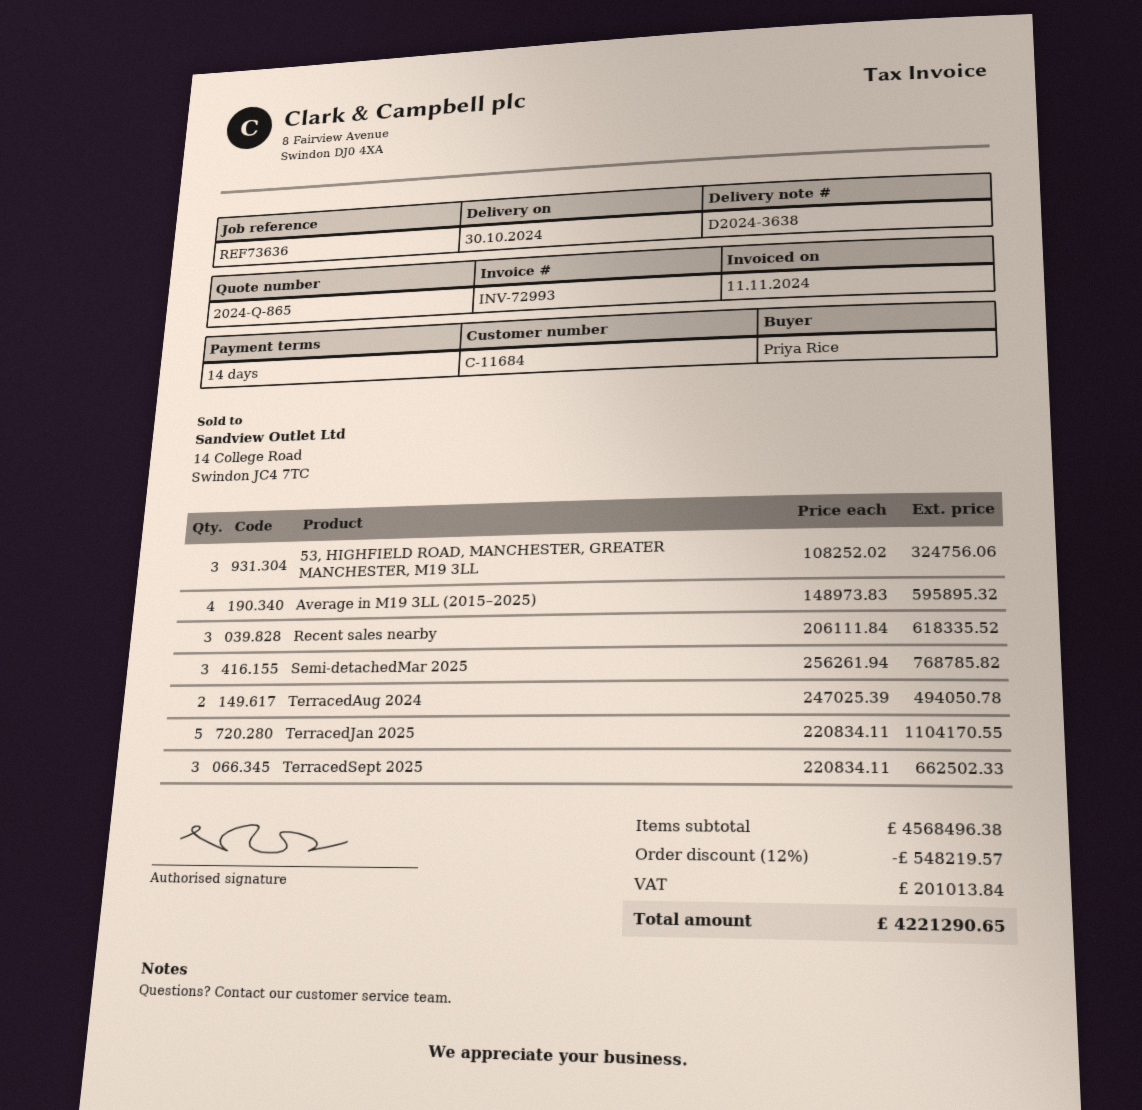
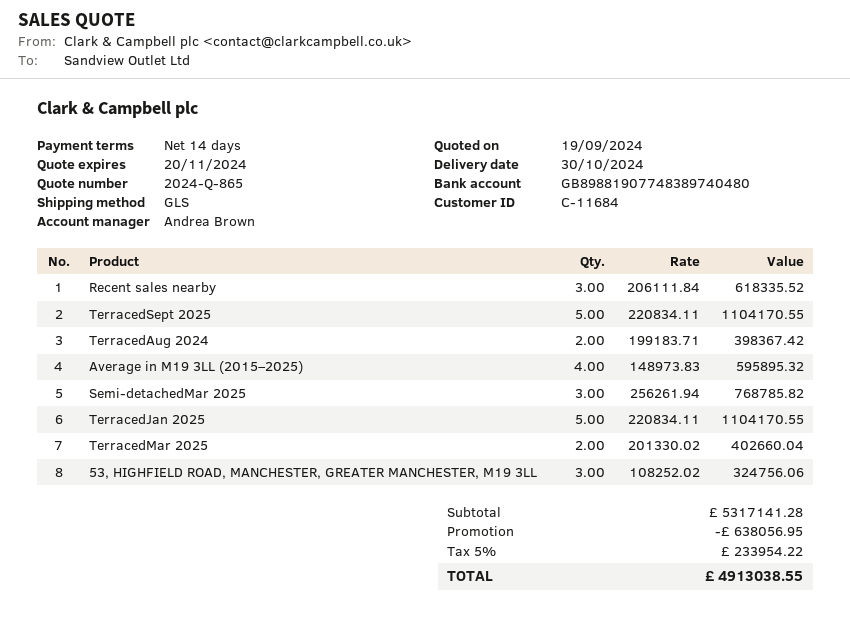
TerracedAug 2024: 2 x 247025.39 = 494050.78 -> 2 x 199183.71 = 398367.42
TerracedSept 2025: 3 x 220834.11 = 662502.33 -> 5 x 220834.11 = 1104170.55
TerracedMar 2025: none -> 2 x 201330.02 = 402660.04
subtotal: 4568496.38 -> 5317141.28
discount: 548219.57 -> 638056.95
tax: 201013.84 -> 233954.22
total: 4221290.65 -> 4913038.55

